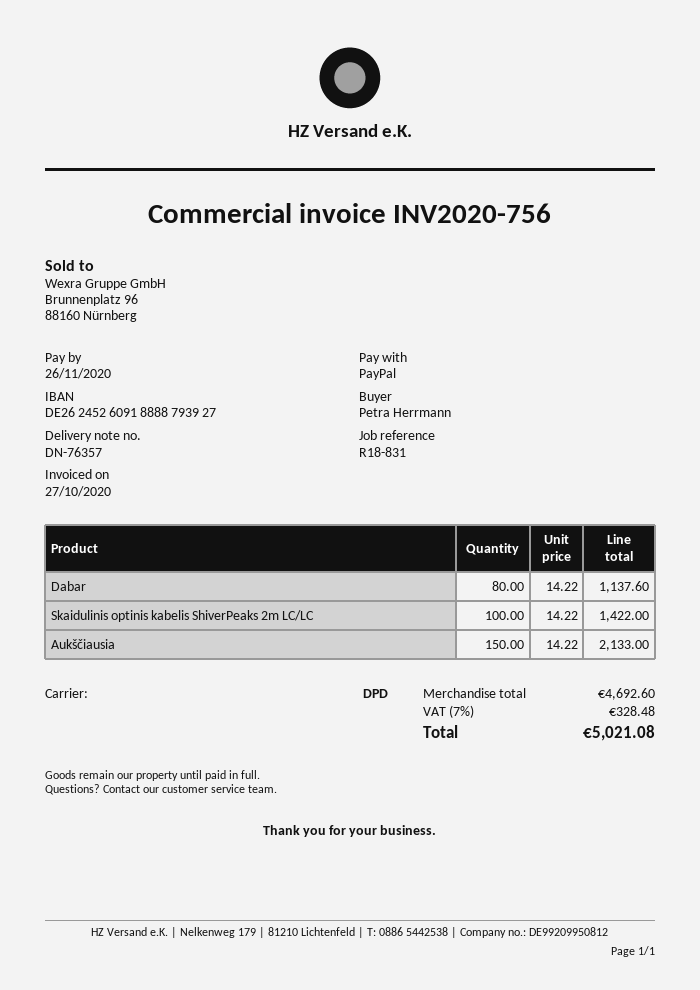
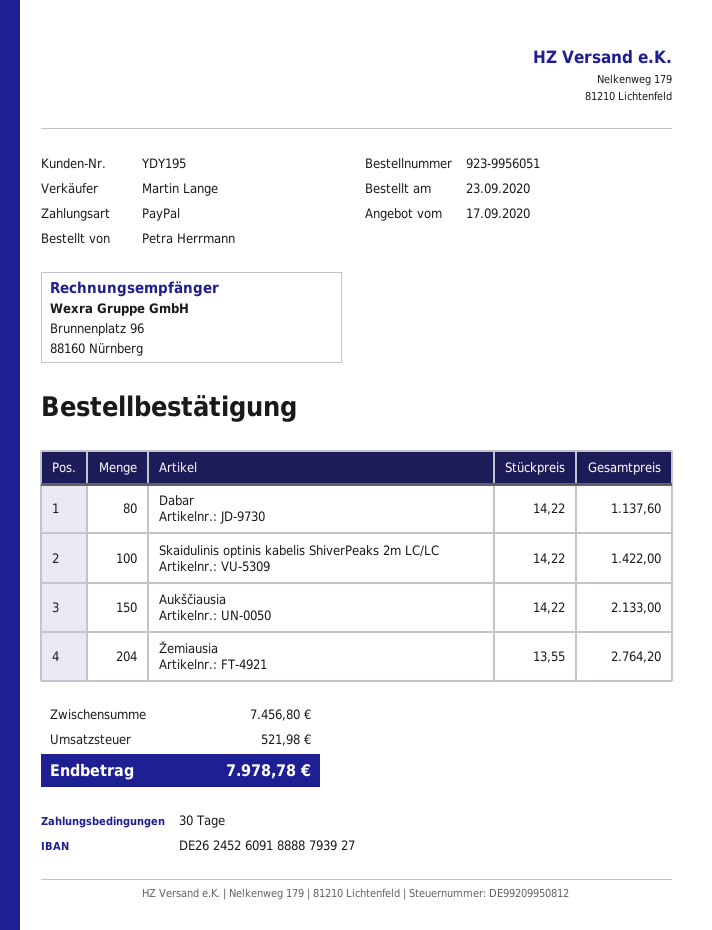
Žemiausia: none -> 204 x 13.55 = 2764.20
subtotal: 4692.60 -> 7456.80
tax: 328.48 -> 521.98
total: 5021.08 -> 7978.78

